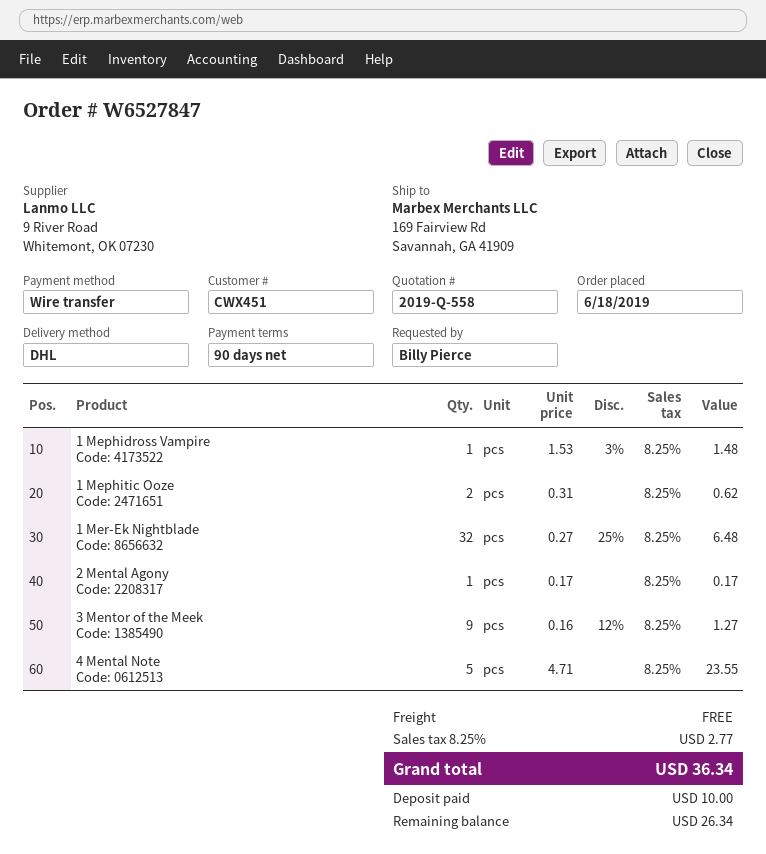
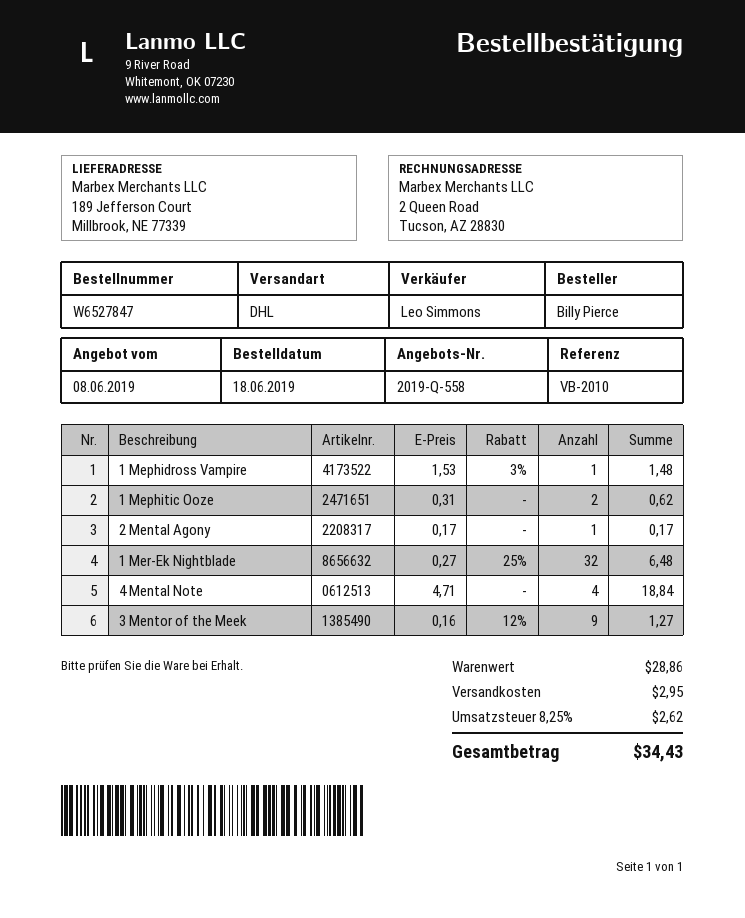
ship to: 169 Fairview Rd, Savannah, GA 41909 -> 189 Jefferson Court, Millbrook, NE 77339
4 Mental Note: 5 x 4.71 = 23.55 -> 4 x 4.71 = 18.84
shipping: 0.00 -> 2.95
tax: 8.25% = 2.77 -> 8.25% = 2.62
total: 36.34 -> 34.43

